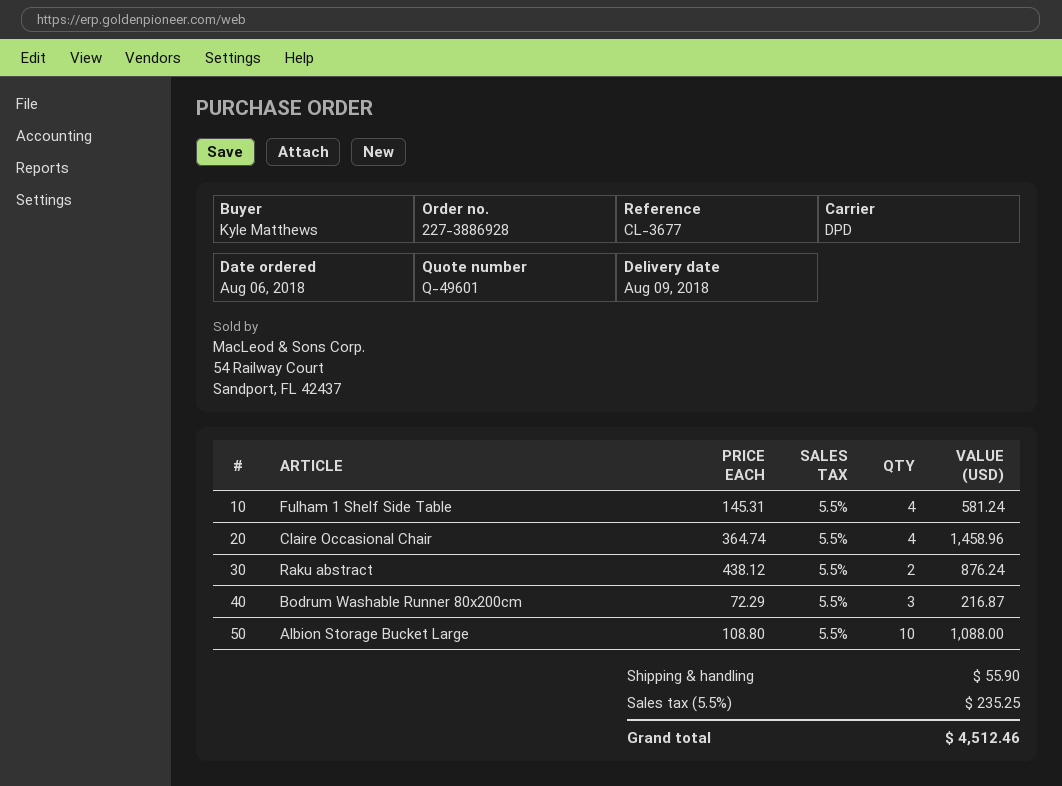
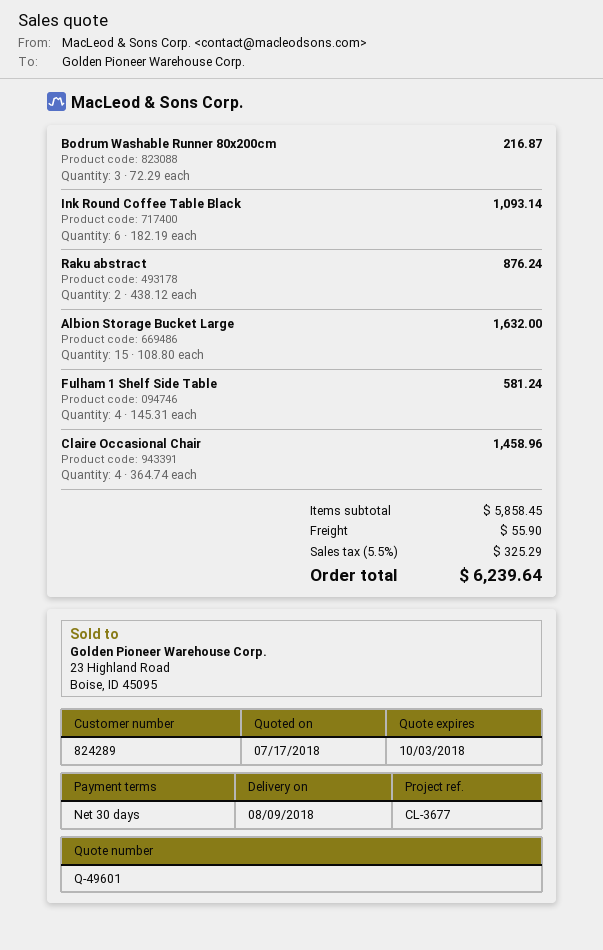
Albion Storage Bucket Large: 10 x 108.80 = 1088.00 -> 15 x 108.80 = 1632.00
Ink Round Coffee Table Black: none -> 6 x 182.19 = 1093.14
tax: 5.5% = 235.25 -> 5.5% = 325.29
total: 4512.46 -> 6239.64

